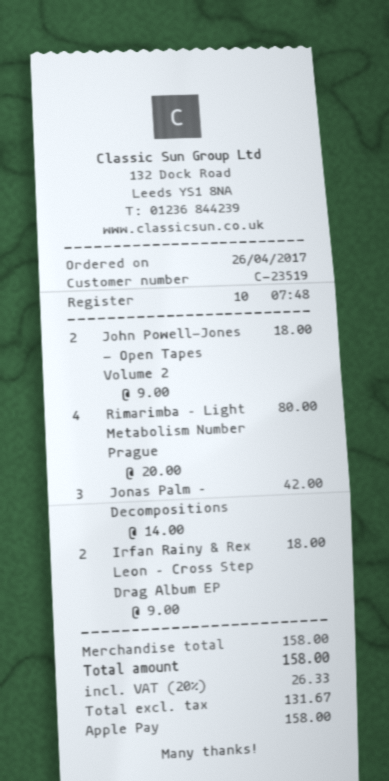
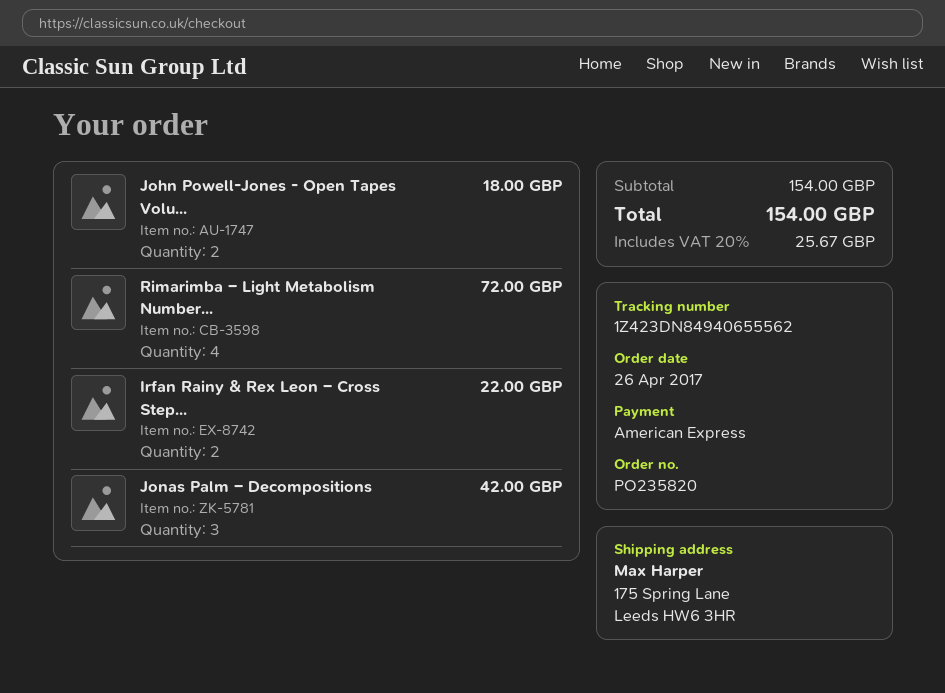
payment method: Apple Pay -> American Express
Rimarimba – Light Metabolism Number Prague: 4 for 80.00 -> 4 for 72.00
Irfan Rainy & Rex Leon – Cross Step Drag Album EP: 2 for 18.00 -> 2 for 22.00
subtotal: 158.00 -> 154.00
tax: 20% = 26.33 -> 20% = 25.67
total: 158.00 -> 154.00

